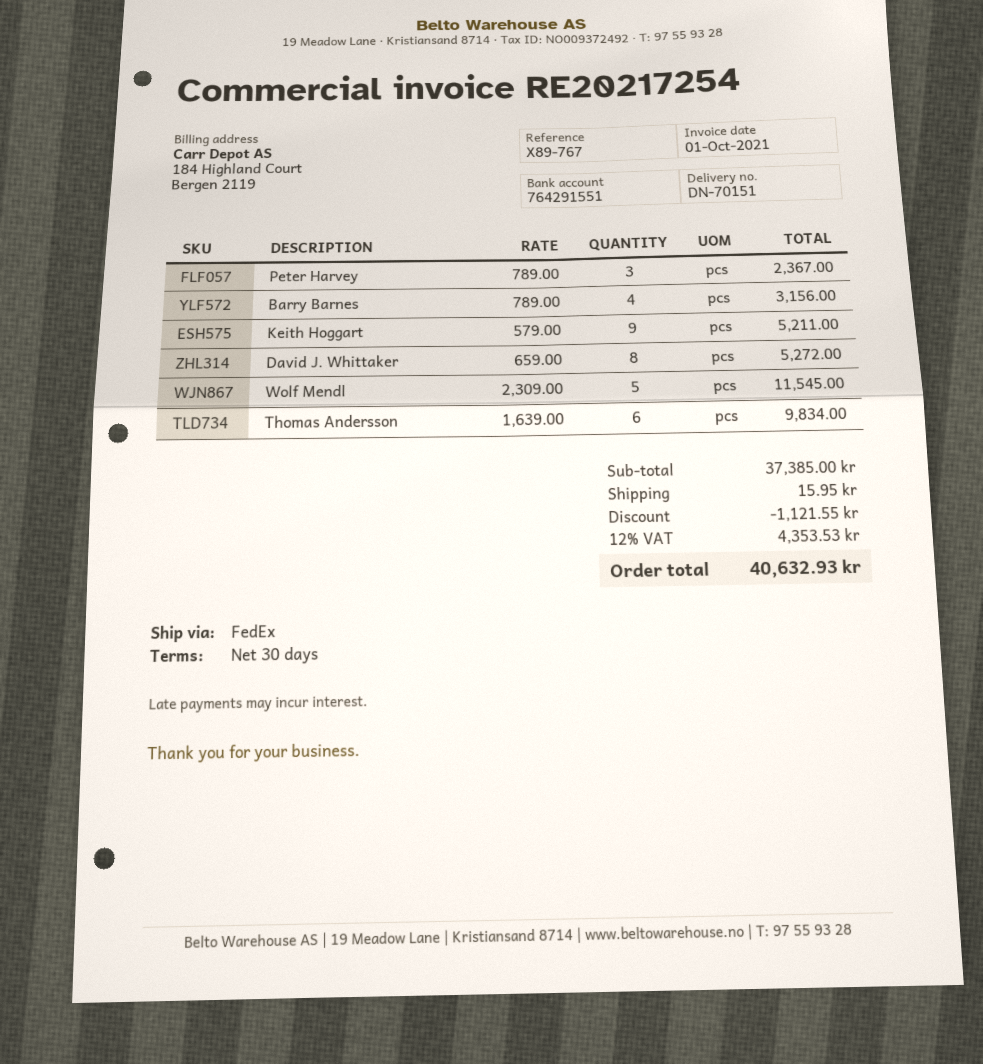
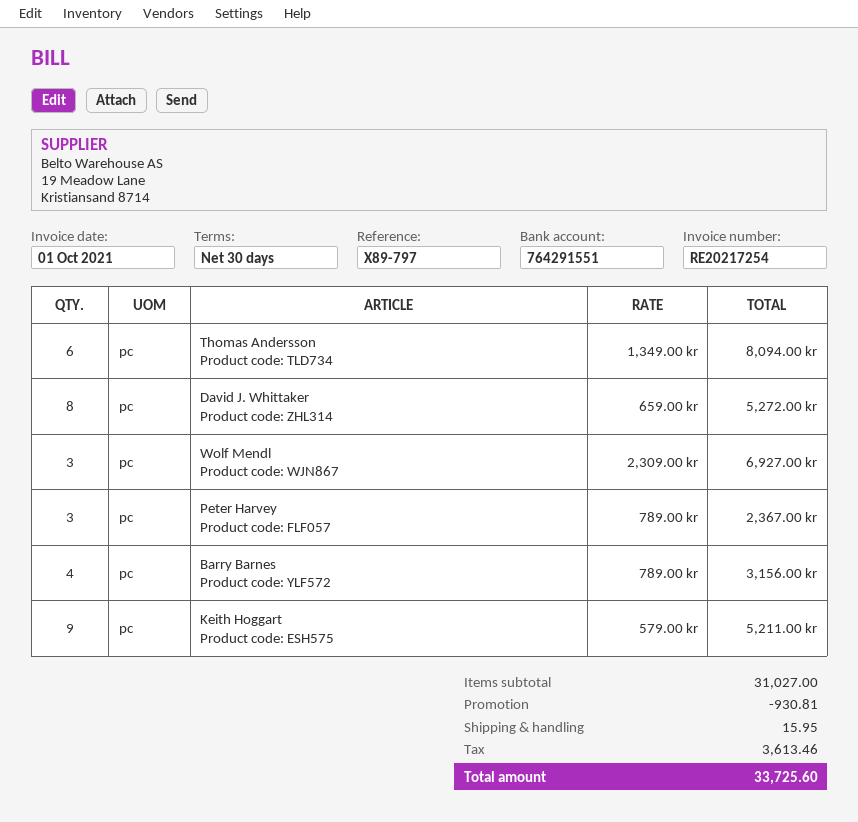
reference: X89-767 -> X89-797
Wolf Mendl: 5 x 2309.00 = 11545.00 -> 3 x 2309.00 = 6927.00
Thomas Andersson: 6 x 1639.00 = 9834.00 -> 6 x 1349.00 = 8094.00
subtotal: 37385.00 -> 31027.00
discount: 1121.55 -> 930.81
tax: 4353.53 -> 3613.46
total: 40632.93 -> 33725.60

